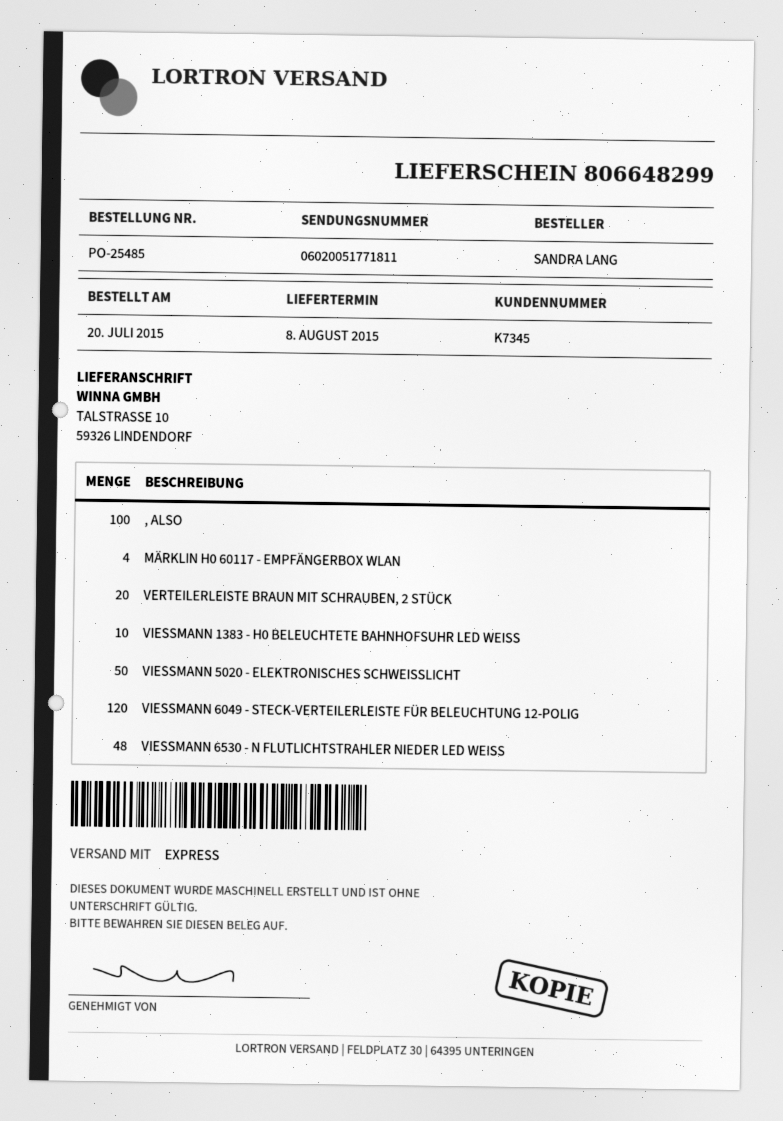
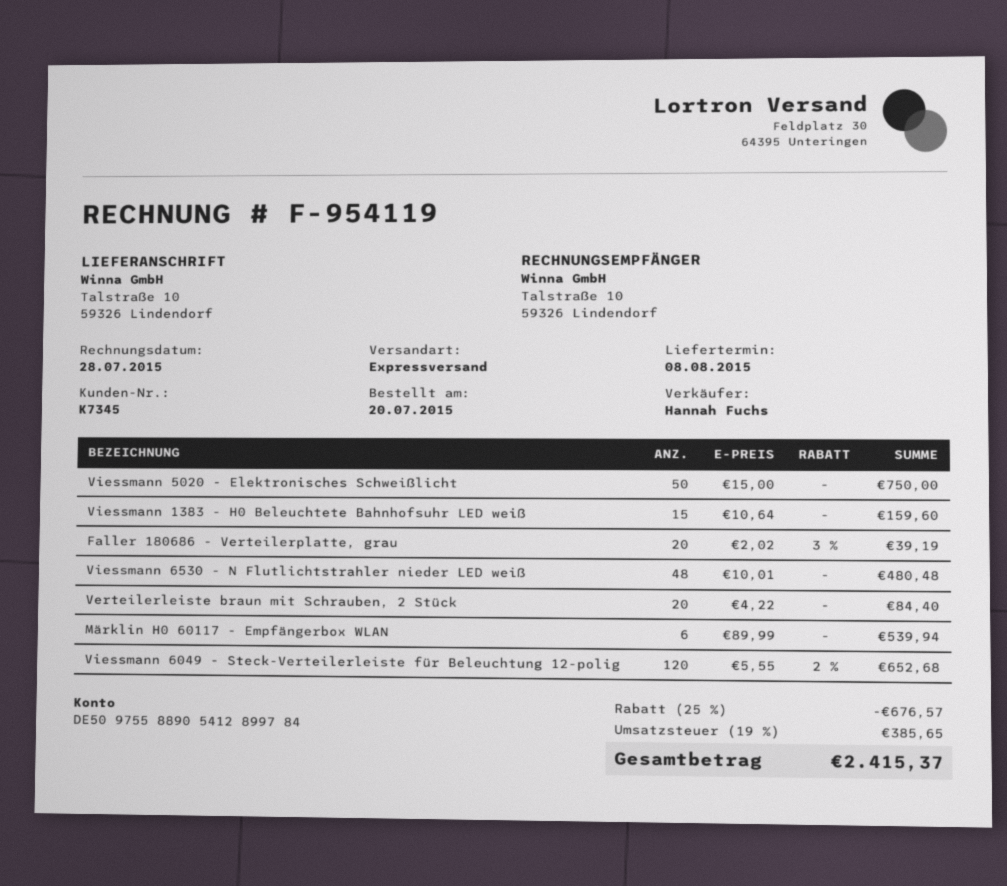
, ALSO: 100 -> none
MÄRKLIN H0 60117 - EMPFÄNGERBOX WLAN: 4 -> 6
VIESSMANN 1383 - H0 BELEUCHTETE BAHNHOFSUHR LED WEISS: 10 -> 15
Faller 180686 - Verteilerplatte, grau: none -> 20

